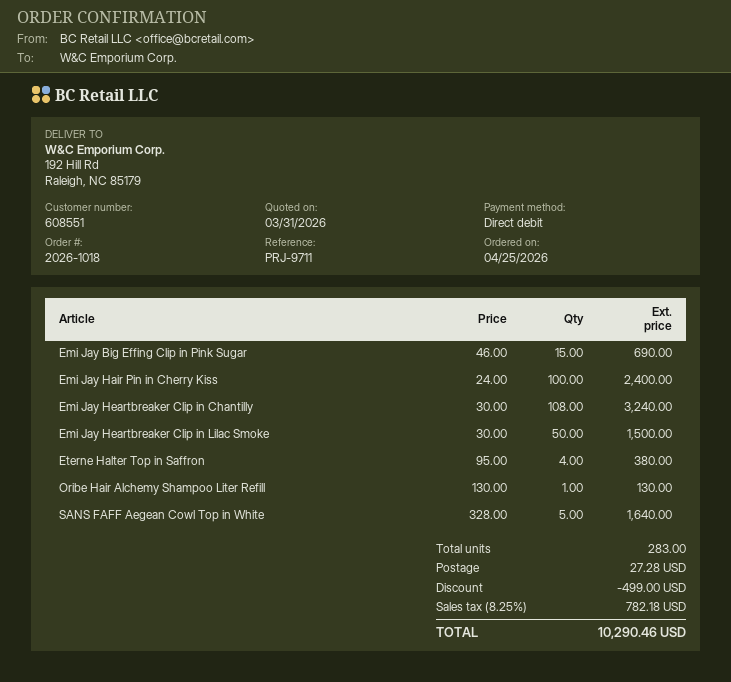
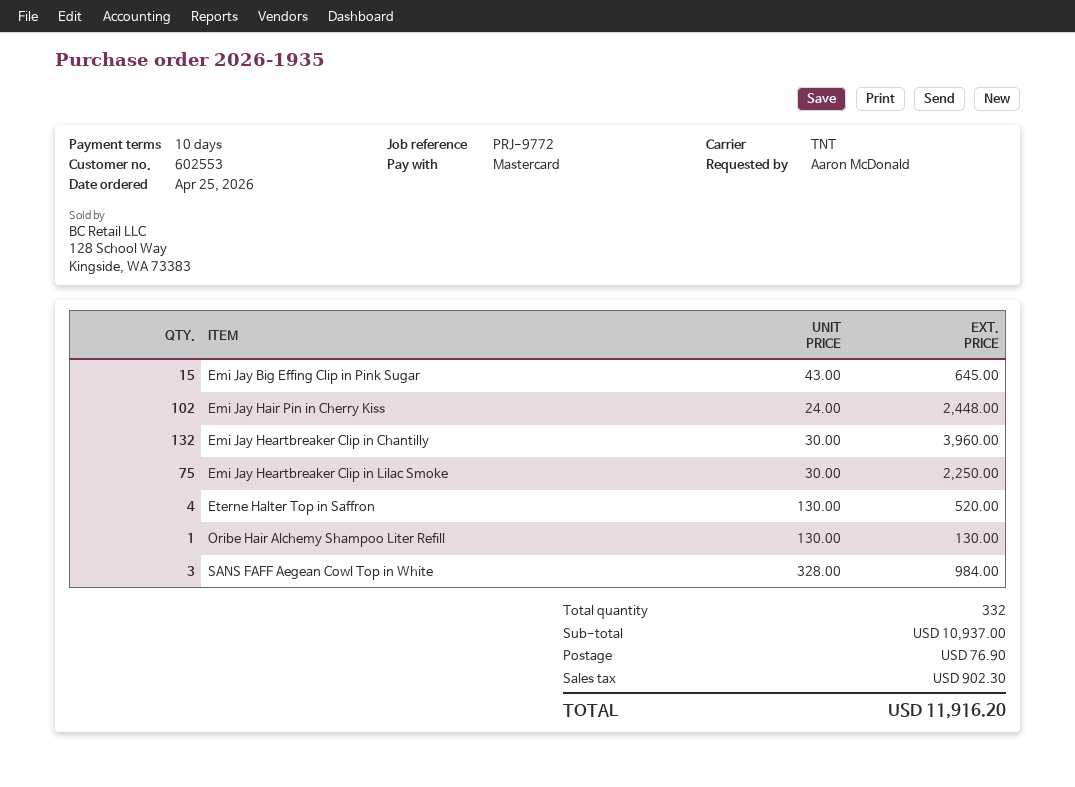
order number: 2026-1018 -> 2026-1935
customer number: 608551 -> 602553
reference: PRJ-9711 -> PRJ-9772
payment method: direct debit -> Mastercard
Emi Jay Big Effing Clip in Pink Sugar: 15 x 46.00 = 690.00 -> 15 x 43.00 = 645.00
Emi Jay Hair Pin in Cherry Kiss: 100 x 24.00 = 2400.00 -> 102 x 24.00 = 2448.00
Emi Jay Heartbreaker Clip in Chantilly: 108 x 30.00 = 3240.00 -> 132 x 30.00 = 3960.00
Emi Jay Heartbreaker Clip in Lilac Smoke: 50 x 30.00 = 1500.00 -> 75 x 30.00 = 2250.00
Eterne Halter Top in Saffron: 4 x 95.00 = 380.00 -> 4 x 130.00 = 520.00
SANS FAFF Aegean Cowl Top in White: 5 x 328.00 = 1640.00 -> 3 x 328.00 = 984.00
total quantity: 283 -> 332
discount: 499.00 -> none
shipping: 27.28 -> 76.90
tax: 782.18 -> 902.30
total: 10290.46 -> 11916.20

